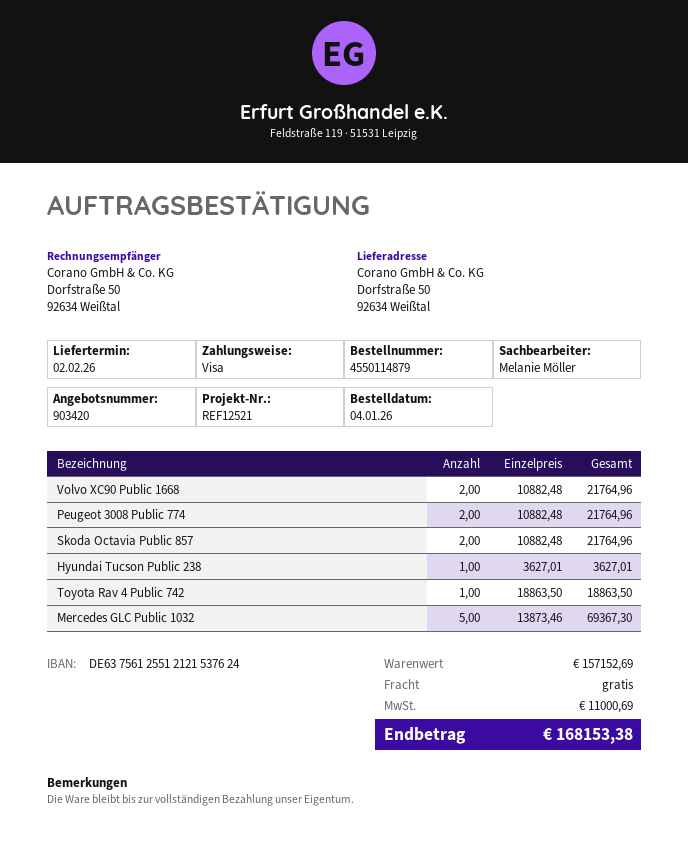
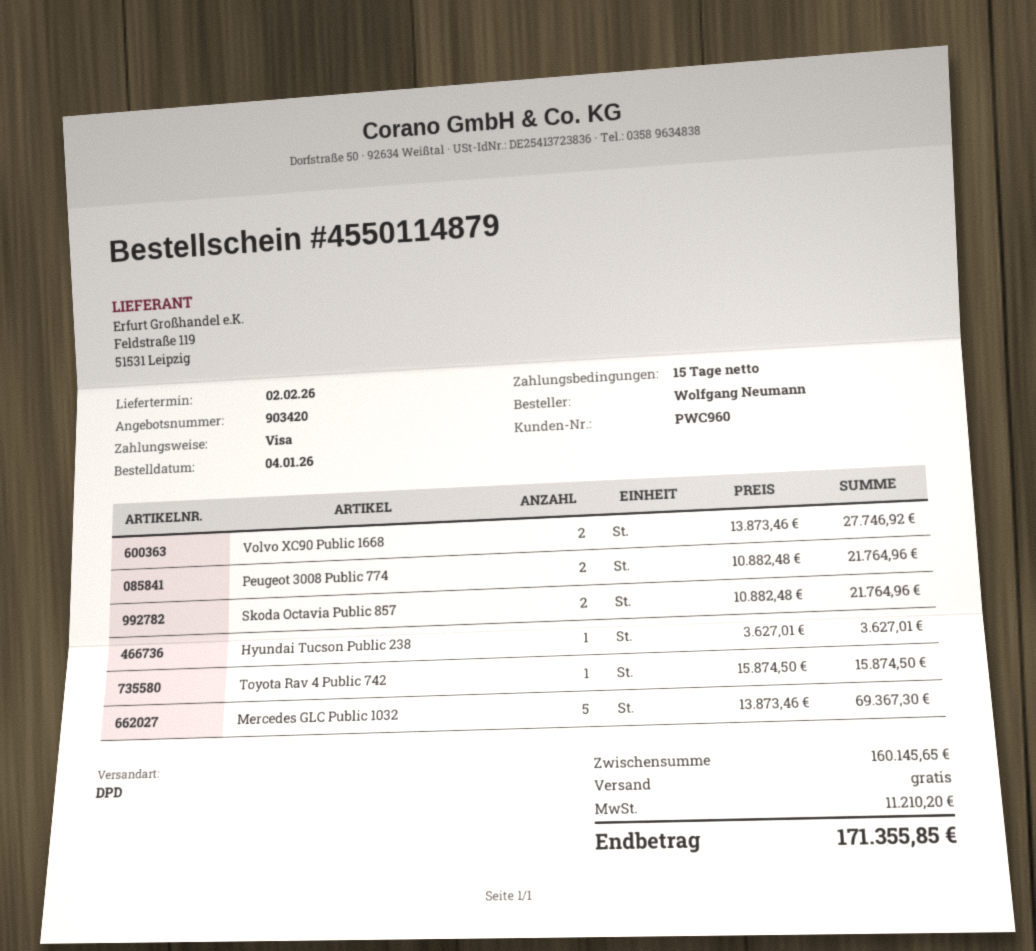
Volvo XC90 Public 1668: 2 x 10882.48 = 21764.96 -> 2 x 13873.46 = 27746.92
Toyota Rav 4 Public 742: 1 x 18863.50 = 18863.50 -> 1 x 15874.50 = 15874.50
subtotal: 157152.69 -> 160145.65
tax: 11000.69 -> 11210.20
total: 168153.38 -> 171355.85

